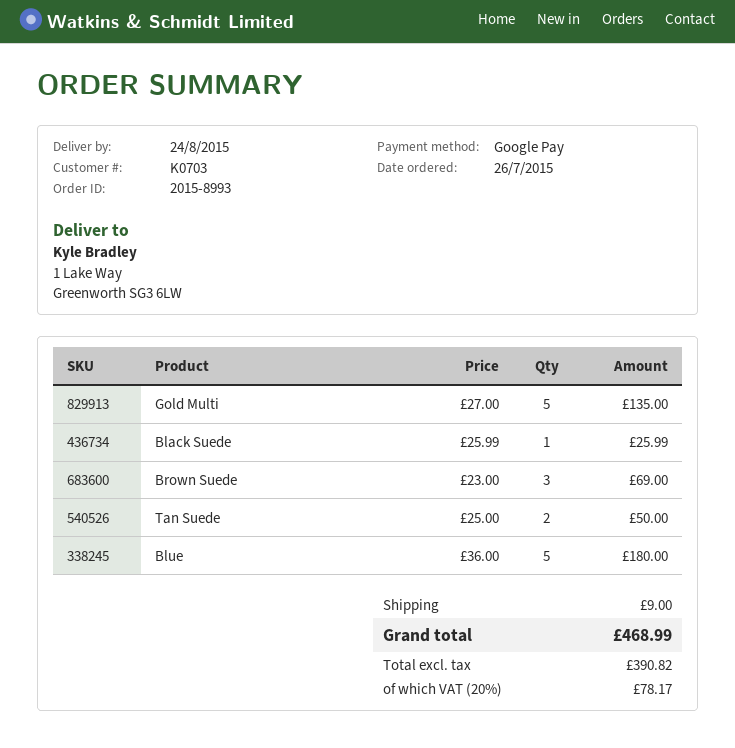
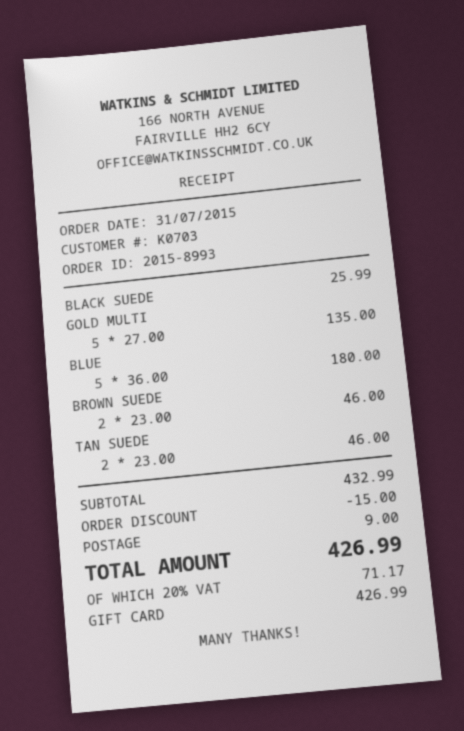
order date: 2015-07-26 -> 2015-07-31
payment method: Google Pay -> gift card
Brown Suede: 3 x 23.00 = 69.00 -> 2 x 23.00 = 46.00
Tan Suede: 2 x 25.00 = 50.00 -> 2 x 23.00 = 46.00
discount: none -> 15.00
tax: 20% = 78.17 -> 20% = 71.17
total: 468.99 -> 426.99

